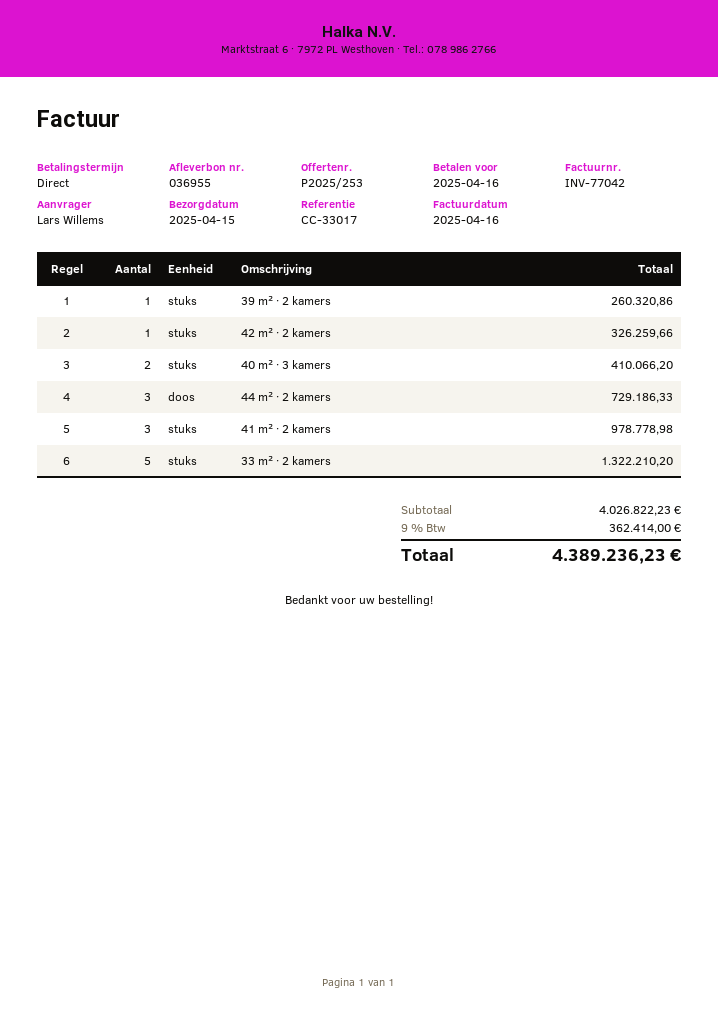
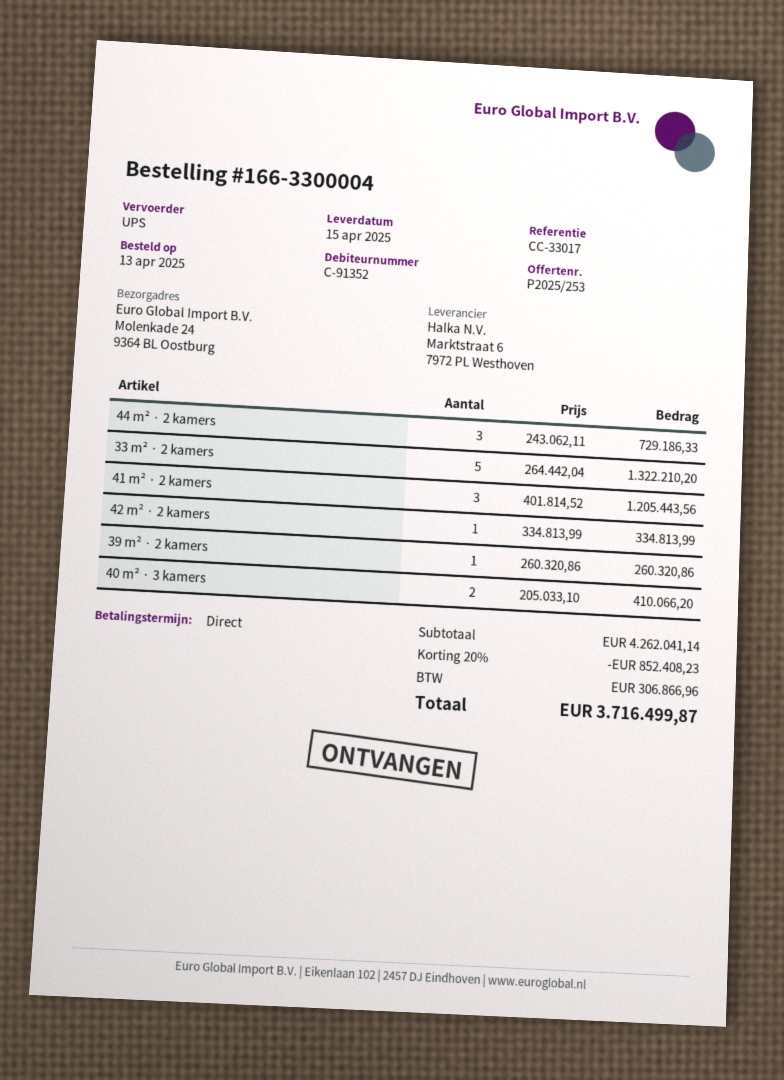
42 m² · 2 kamers: 1 for 326259.66 -> 1 for 334813.99
41 m² · 2 kamers: 3 for 978778.98 -> 3 for 1205443.56
subtotal: 4026822.23 -> 4262041.14
discount: none -> 20% = 852408.23
tax: 362414.00 -> 306866.96
total: 4389236.23 -> 3716499.87

